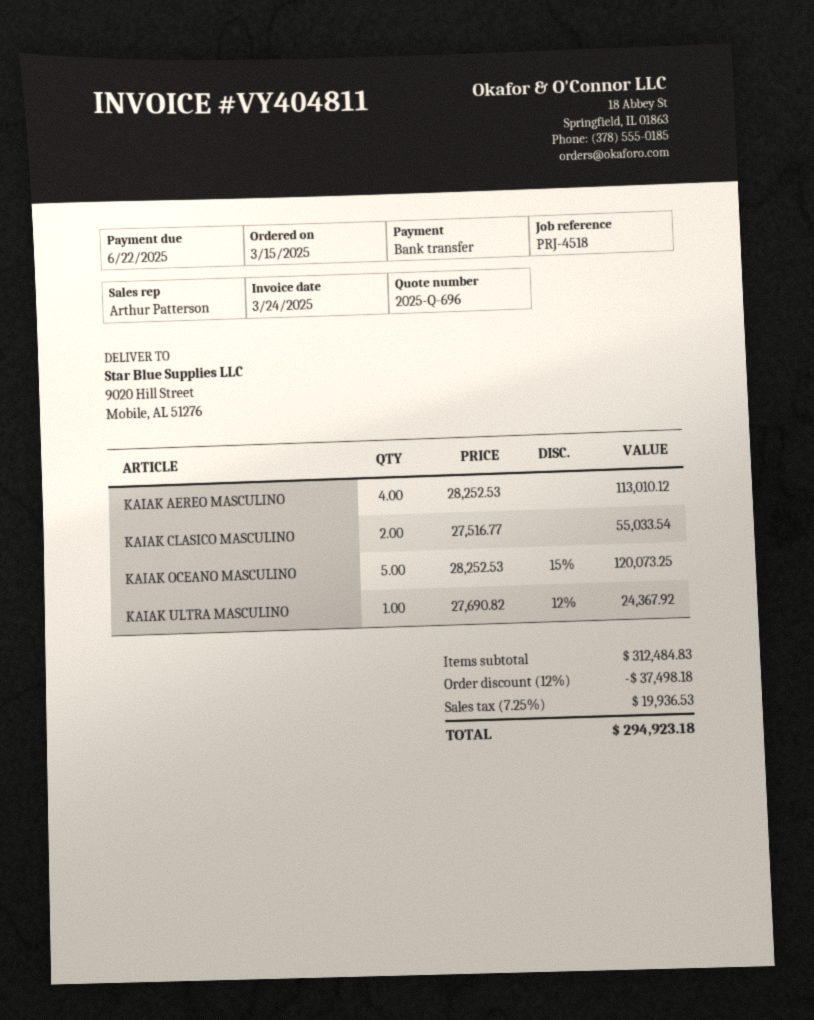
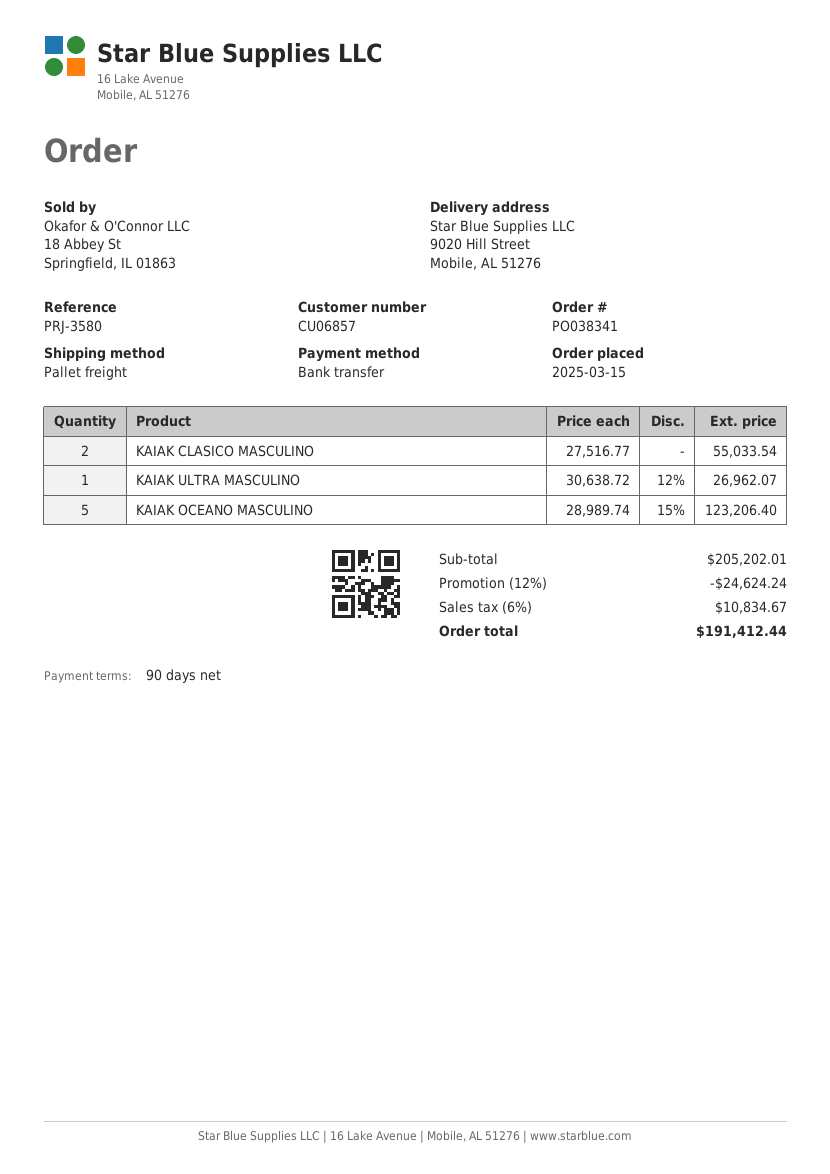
reference: PRJ-4518 -> PRJ-3580
KAIAK AEREO MASCULINO: 4 x 28252.53 = 113010.12 -> none
KAIAK OCEANO MASCULINO: 5 x 28252.53 - 15% = 120073.25 -> 5 x 28989.74 - 15% = 123206.40
KAIAK ULTRA MASCULINO: 1 x 27690.82 - 12% = 24367.92 -> 1 x 30638.72 - 12% = 26962.07
subtotal: 312484.83 -> 205202.01
discount: 12% = 37498.18 -> 12% = 24624.24
tax: 7.25% = 19936.53 -> 6% = 10834.67
total: 294923.18 -> 191412.44

